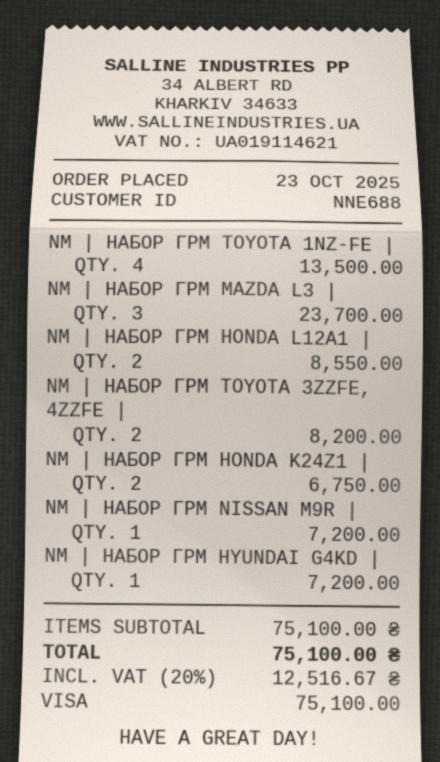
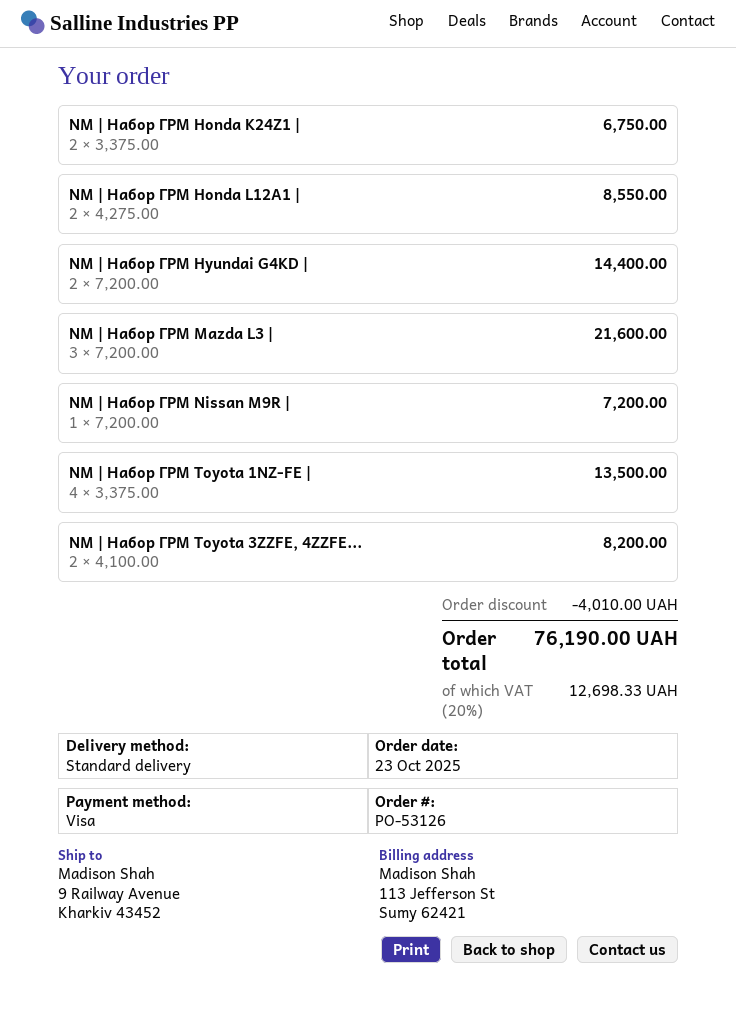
NM | НАБОР ГРМ MAZDA L3 |: 3 for 23700.00 -> 3 for 21600.00
NM | НАБОР ГРМ HYUNDAI G4KD |: 1 for 7200.00 -> 2 for 14400.00
discount: none -> 4010.00
tax: 20% = 12516.67 -> 20% = 12698.33
total: 75100.00 -> 76190.00

